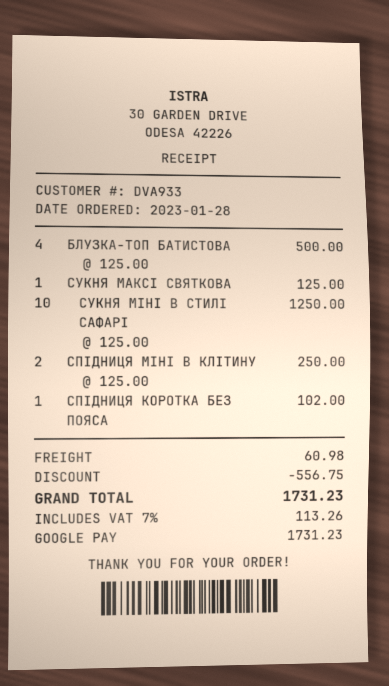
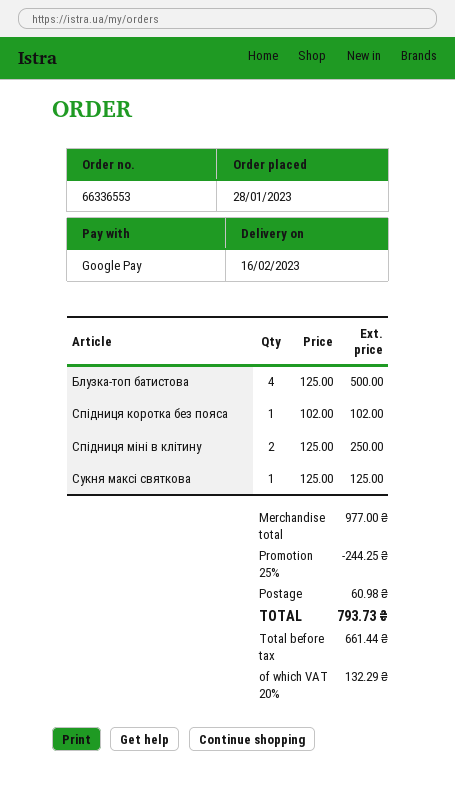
СУКНЯ МІНІ В СТИЛІ САФАРІ: 10 x 125.00 = 1250.00 -> none
discount: 556.75 -> 244.25
tax: 7% = 113.26 -> 20% = 132.29
total: 1731.23 -> 793.73

